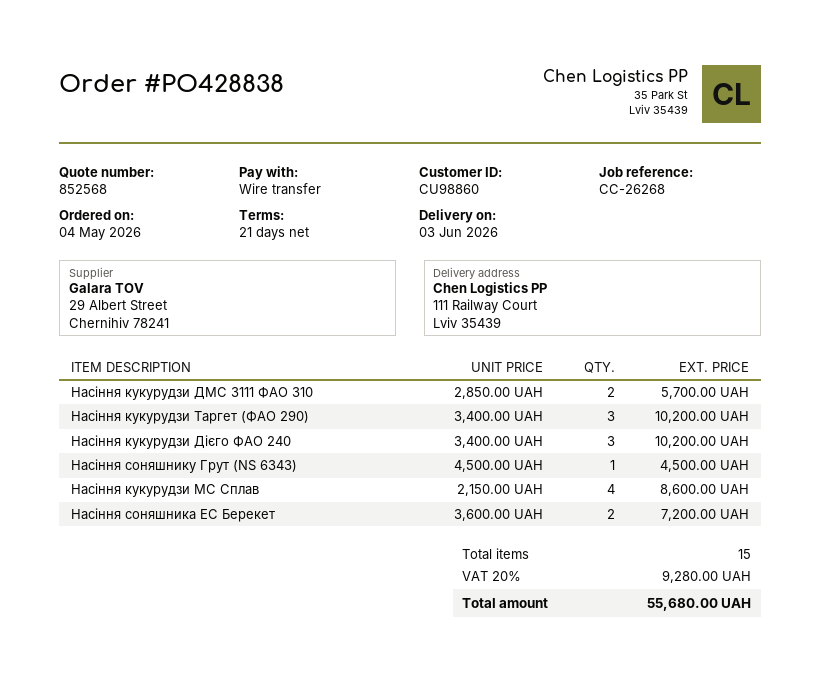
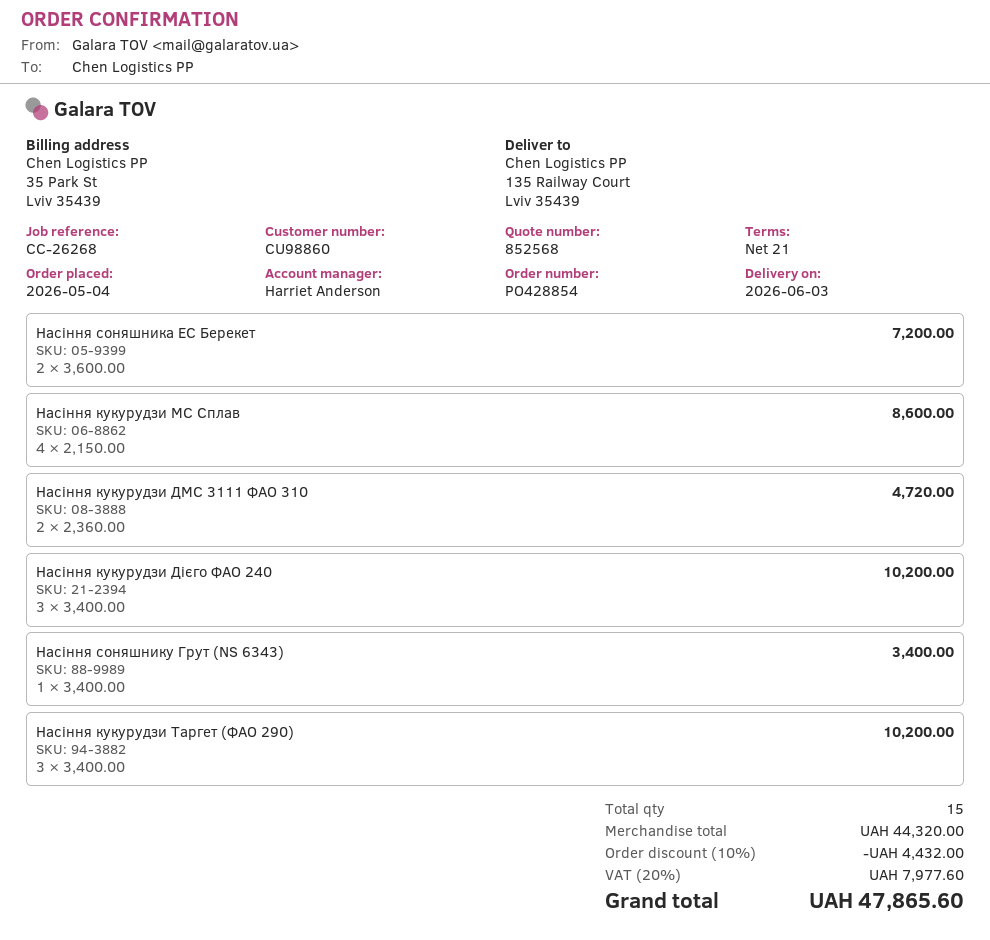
order number: PO428838 -> PO428854
ship to: 111 Railway Court, Lviv 35439 -> 135 Railway Court, Lviv 35439
Насіння кукурудзи ДМС 3111 ФАО 310: 2 x 2850.00 = 5700.00 -> 2 x 2360.00 = 4720.00
Насіння соняшнику Грут (NS 6343): 1 x 4500.00 = 4500.00 -> 1 x 3400.00 = 3400.00
discount: none -> 10% = 4432.00
tax: 20% = 9280.00 -> 20% = 7977.60
total: 55680.00 -> 47865.60

